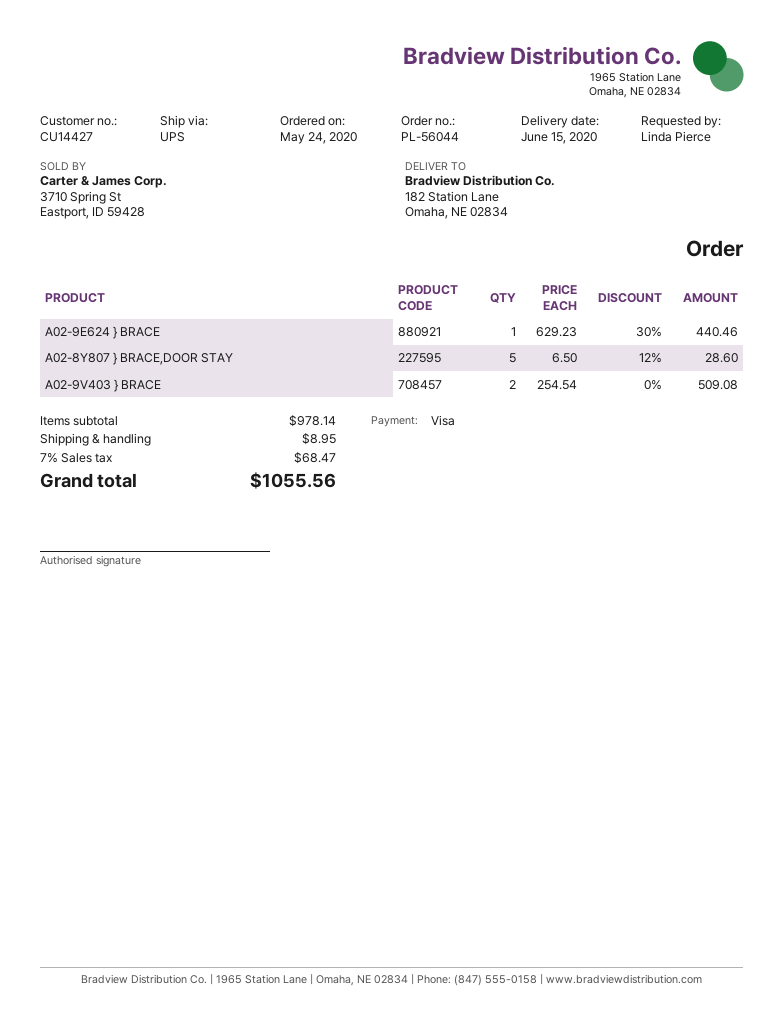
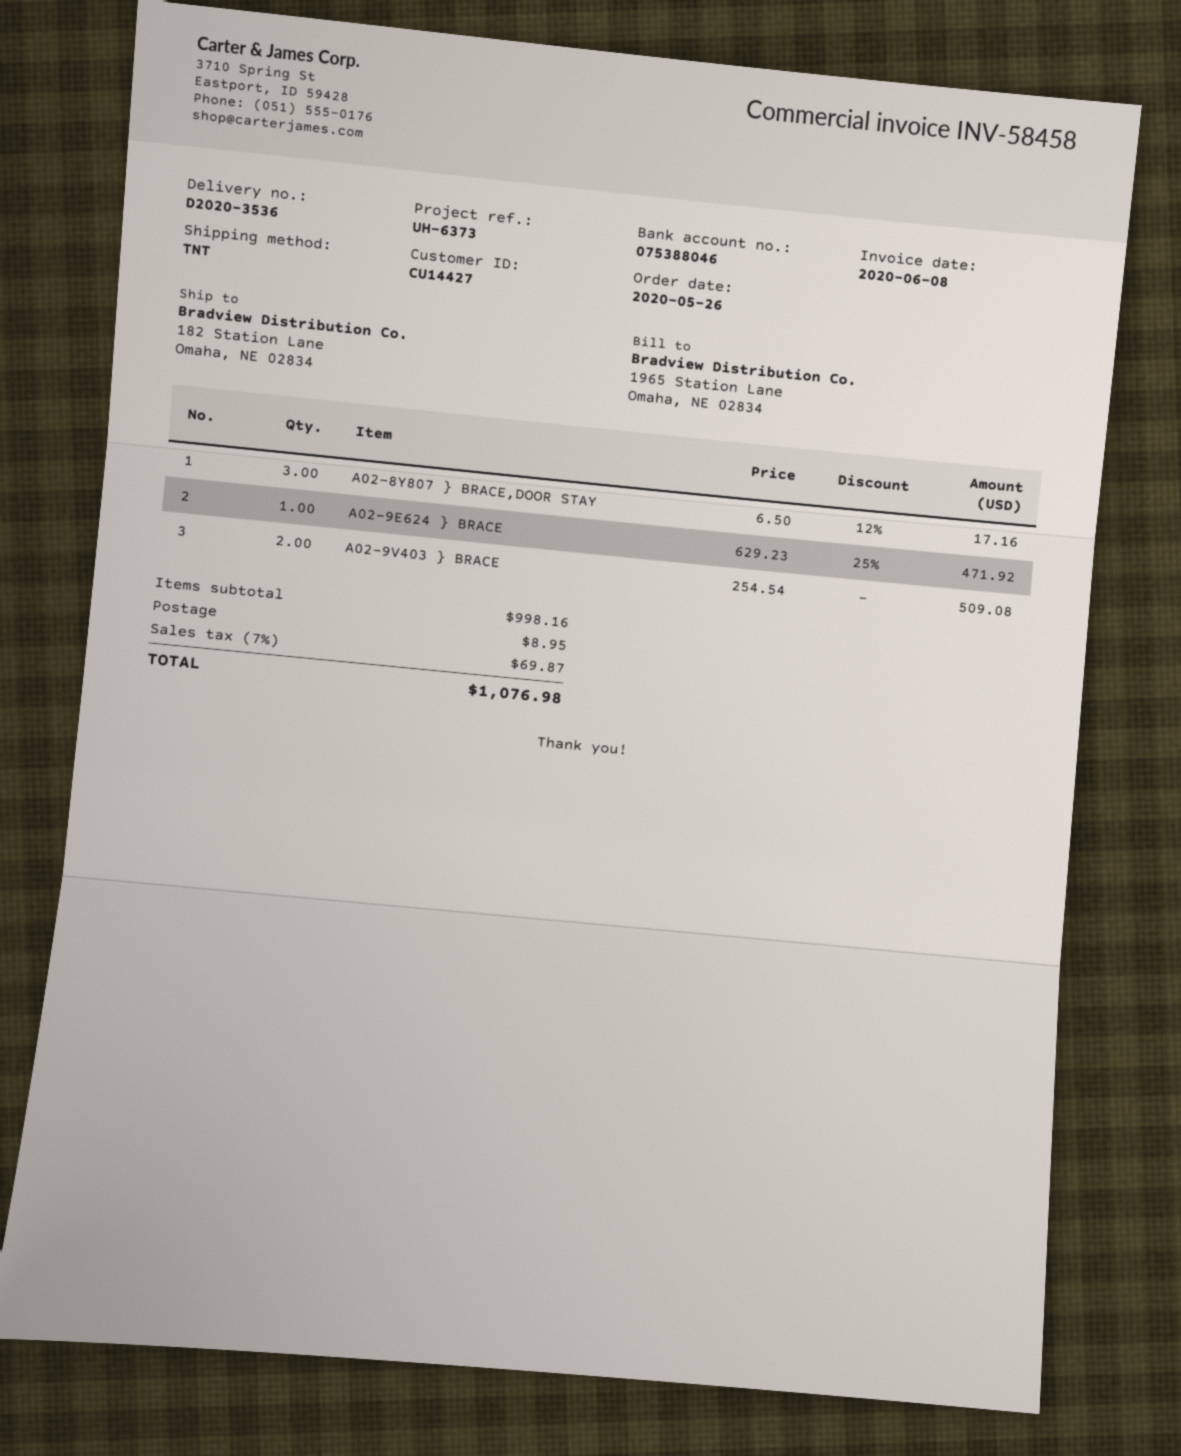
order date: 2020-05-24 -> 2020-05-26
shipping method: UPS -> TNT
A02-9E624 } BRACE: 1 x 629.23 - 30% = 440.46 -> 1 x 629.23 - 25% = 471.92
A02-8Y807 } BRACE,DOOR STAY: 5 x 6.50 - 12% = 28.60 -> 3 x 6.50 - 12% = 17.16
subtotal: 978.14 -> 998.16
tax: 7% = 68.47 -> 7% = 69.87
total: 1055.56 -> 1076.98

